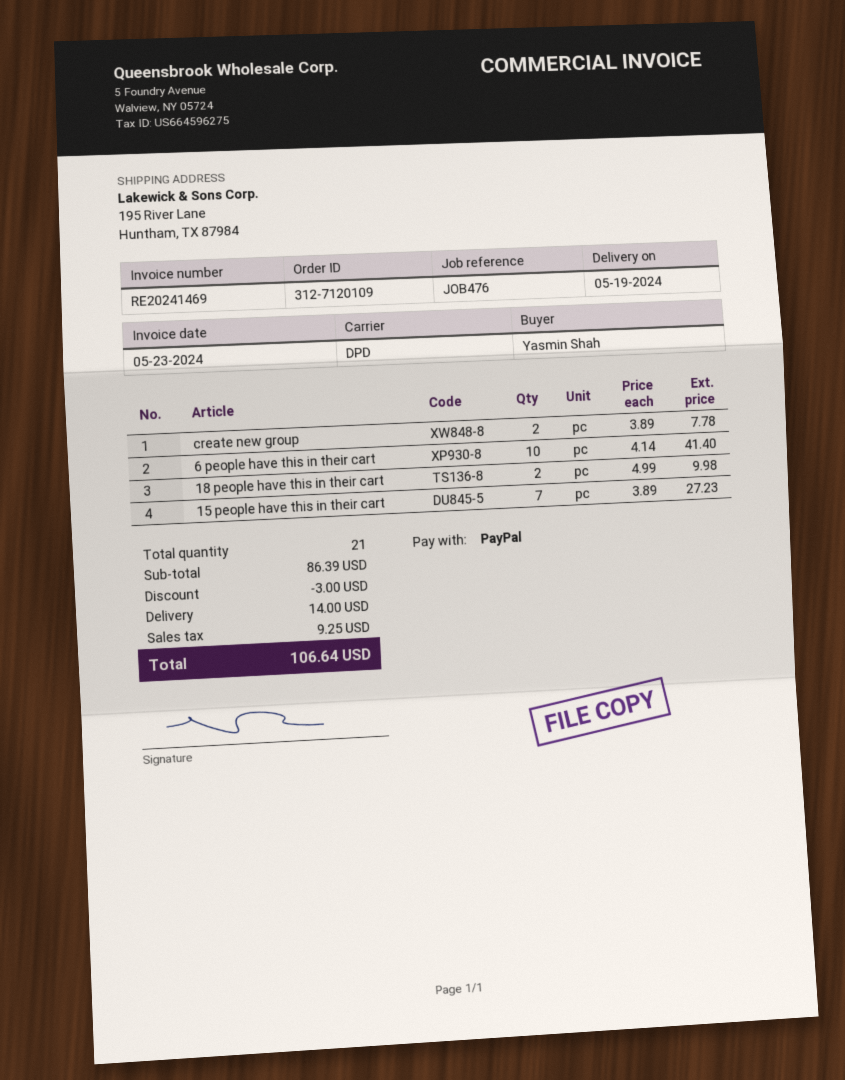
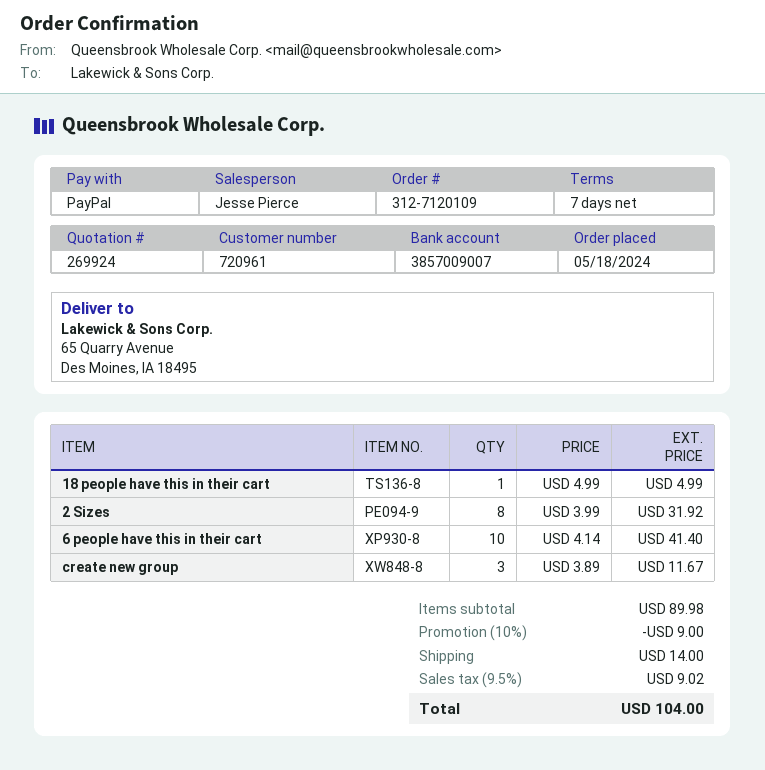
ship to: 195 River Lane, Huntham, TX 87984 -> 65 Quarry Avenue, Des Moines, IA 18495
create new group: 2 x 3.89 = 7.78 -> 3 x 3.89 = 11.67
18 people have this in their cart: 2 x 4.99 = 9.98 -> 1 x 4.99 = 4.99
15 people have this in their cart: 7 x 3.89 = 27.23 -> none
2 Sizes: none -> 8 x 3.99 = 31.92
subtotal: 86.39 -> 89.98
discount: 3.00 -> 9.00
tax: 9.25 -> 9.02
total: 106.64 -> 104.00

